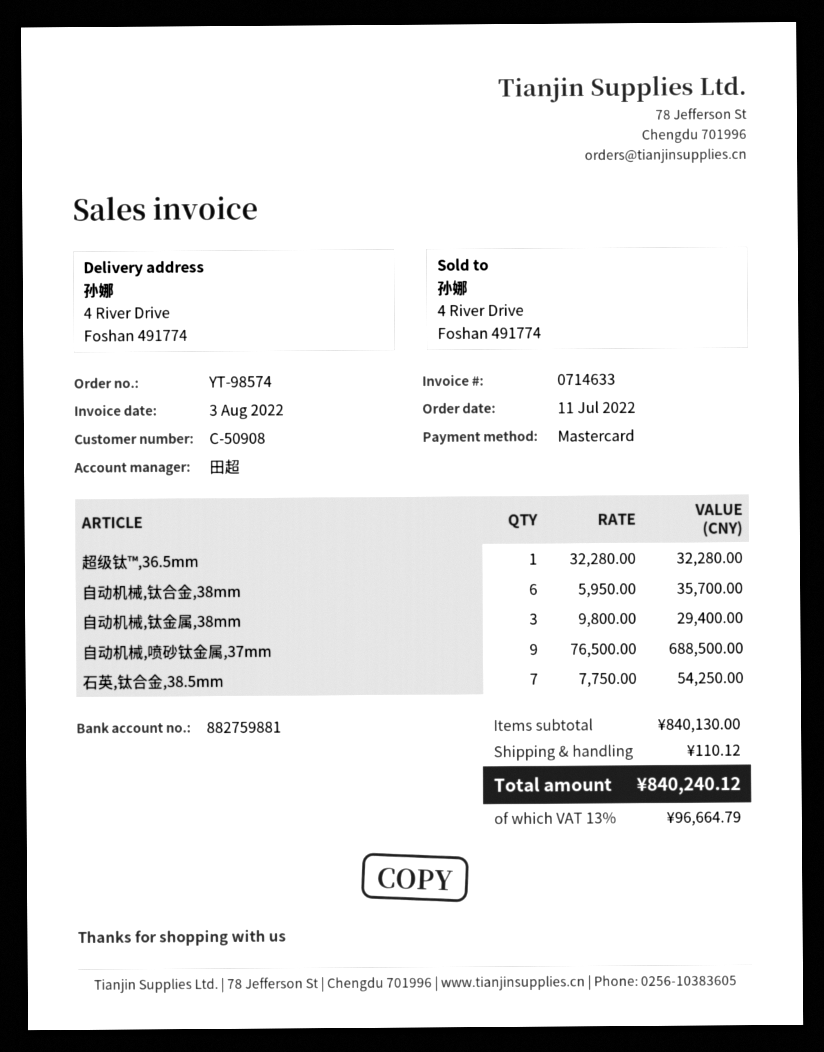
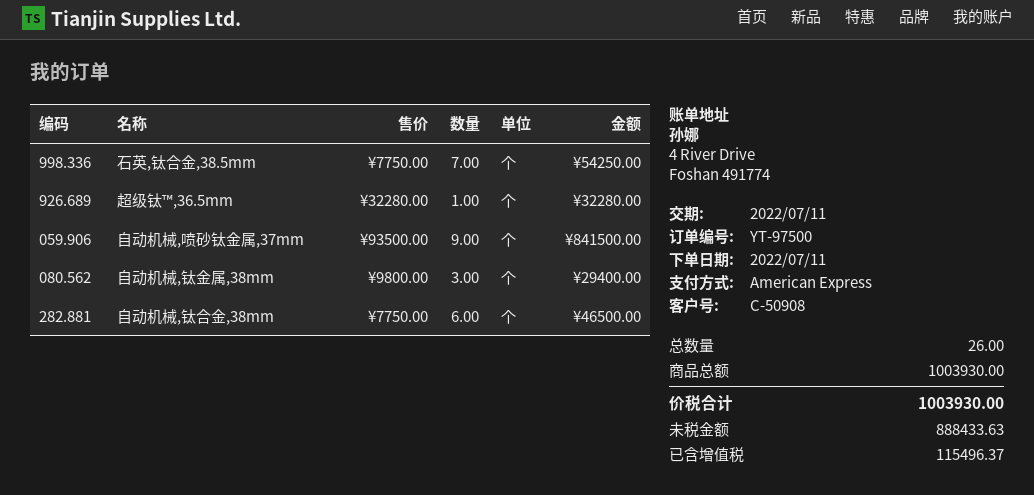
order number: YT-98574 -> YT-97500
payment method: Mastercard -> American Express
自动机械,钛合金,38mm: 6 x 5950.00 = 35700.00 -> 6 x 7750.00 = 46500.00
自动机械,喷砂钛金属,37mm: 9 x 76500.00 = 688500.00 -> 9 x 93500.00 = 841500.00
subtotal: 840130.00 -> 1003930.00
shipping: 110.12 -> none
tax: 96664.79 -> 115496.37
total: 840240.12 -> 1003930.00

